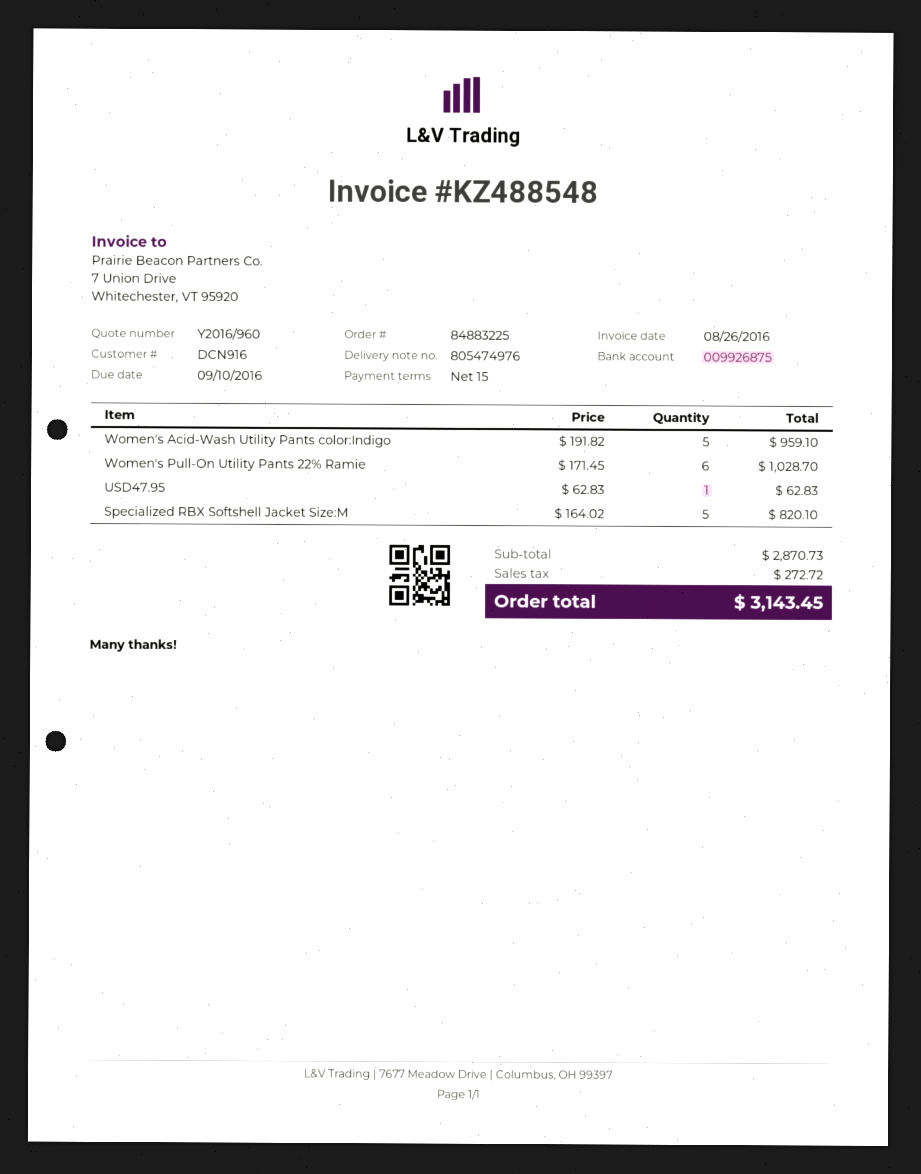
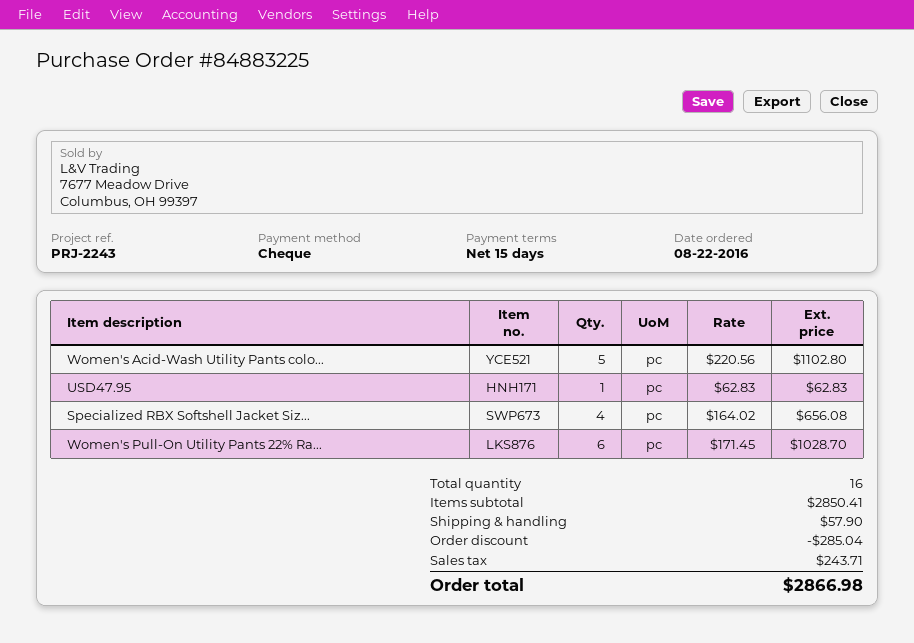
Women's Acid-Wash Utility Pants color:Indigo: 5 x 191.82 = 959.10 -> 5 x 220.56 = 1102.80
Specialized RBX Softshell Jacket Size:M: 5 x 164.02 = 820.10 -> 4 x 164.02 = 656.08
subtotal: 2870.73 -> 2850.41
discount: none -> 285.04
shipping: none -> 57.90
tax: 272.72 -> 243.71
total: 3143.45 -> 2866.98

